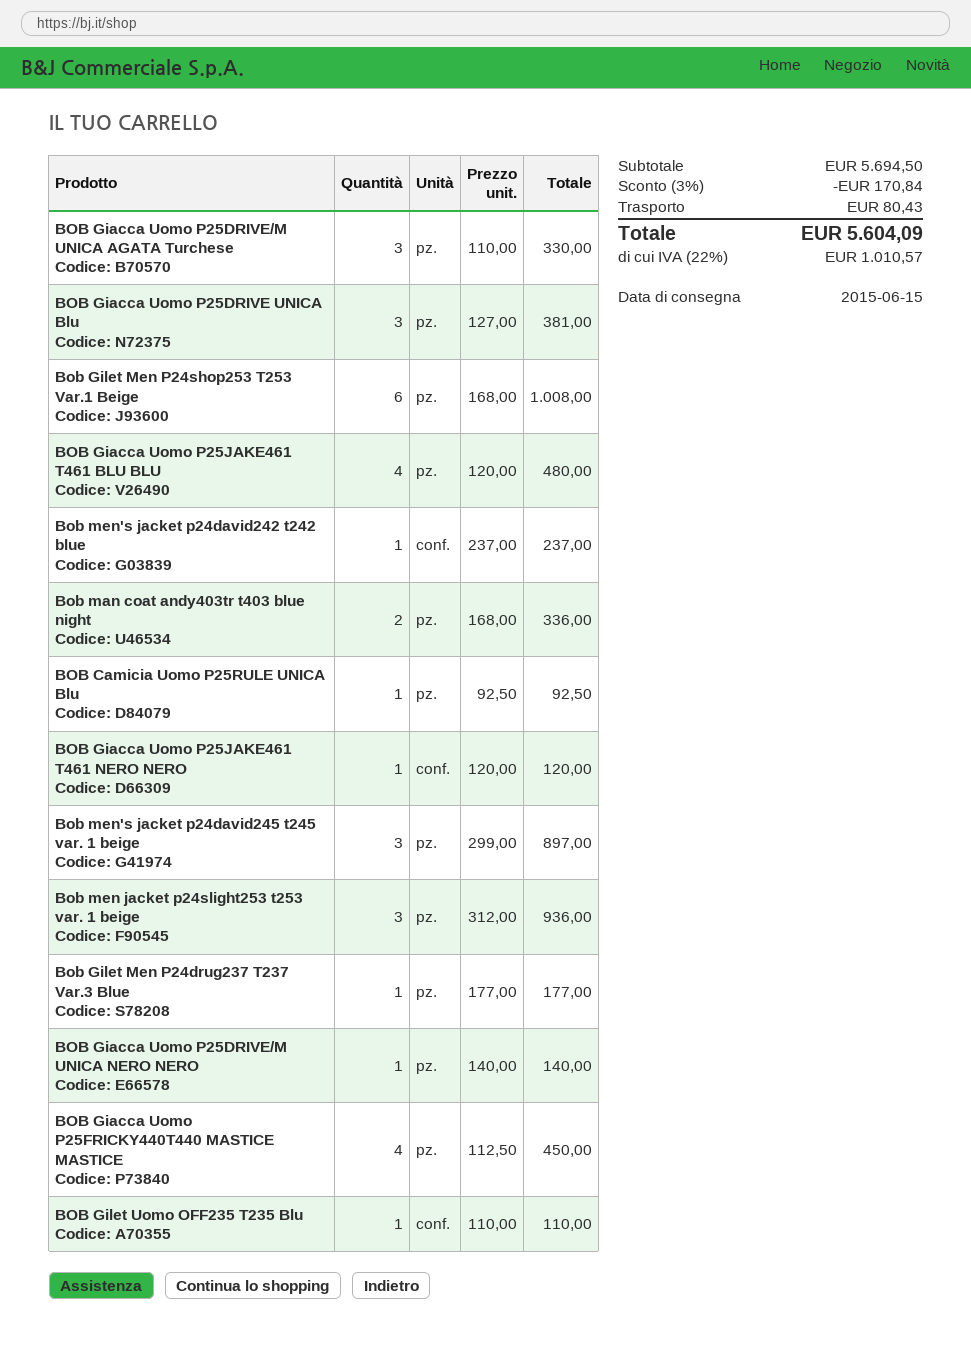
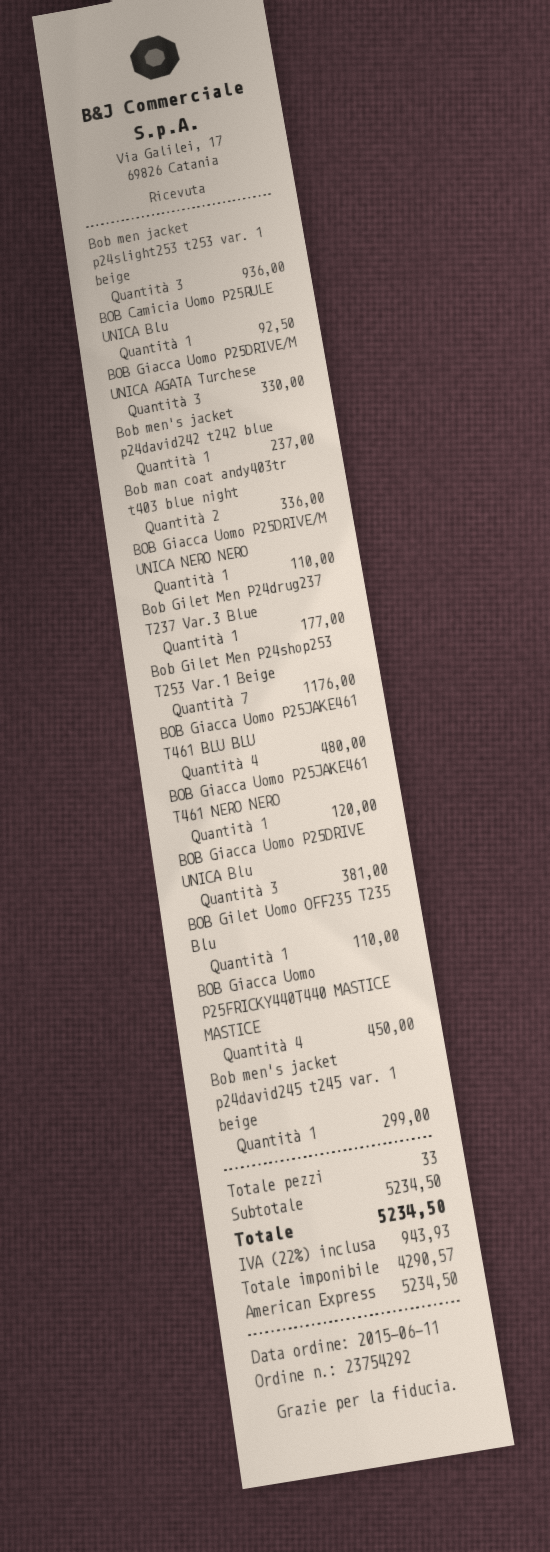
Bob Gilet Men P24shop253 T253 Var.1 Beige: 6 for 1008.00 -> 7 for 1176.00
Bob men's jacket p24david245 t245 var. 1 beige: 3 for 897.00 -> 1 for 299.00
BOB Giacca Uomo P25DRIVE/M UNICA NERO NERO: 1 for 140.00 -> 1 for 110.00
subtotal: 5694.50 -> 5234.50
discount: 3% = 170.84 -> none
shipping: 80.43 -> none
tax: 22% = 1010.57 -> 22% = 943.93
total: 5604.09 -> 5234.50

